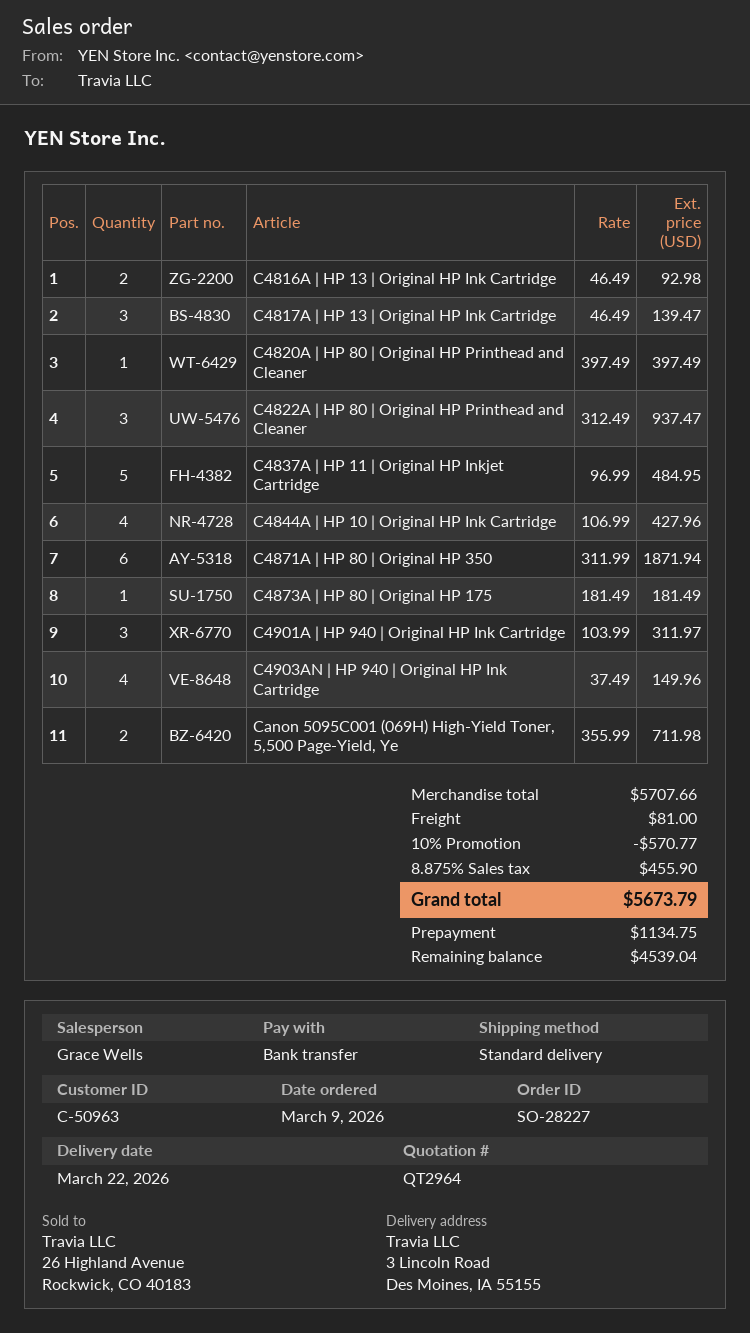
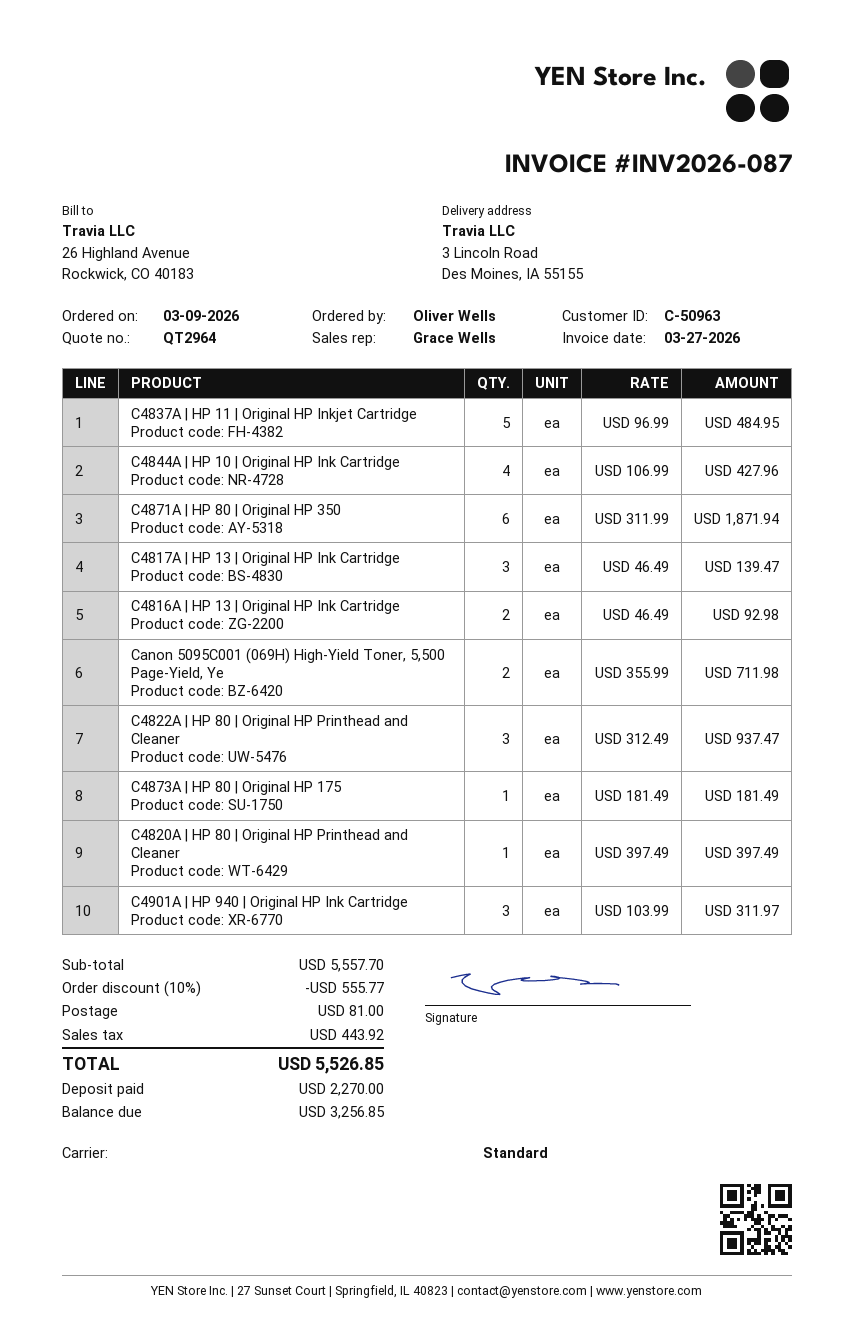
C4903AN | HP 940 | Original HP Ink Cartridge: 4 x 37.49 = 149.96 -> none
subtotal: 5707.66 -> 5557.70
discount: 10% = 570.77 -> 10% = 555.77
tax: 455.90 -> 443.92
total: 5673.79 -> 5526.85
deposit: 1134.75 -> 2270.00
balance: 4539.04 -> 3256.85

